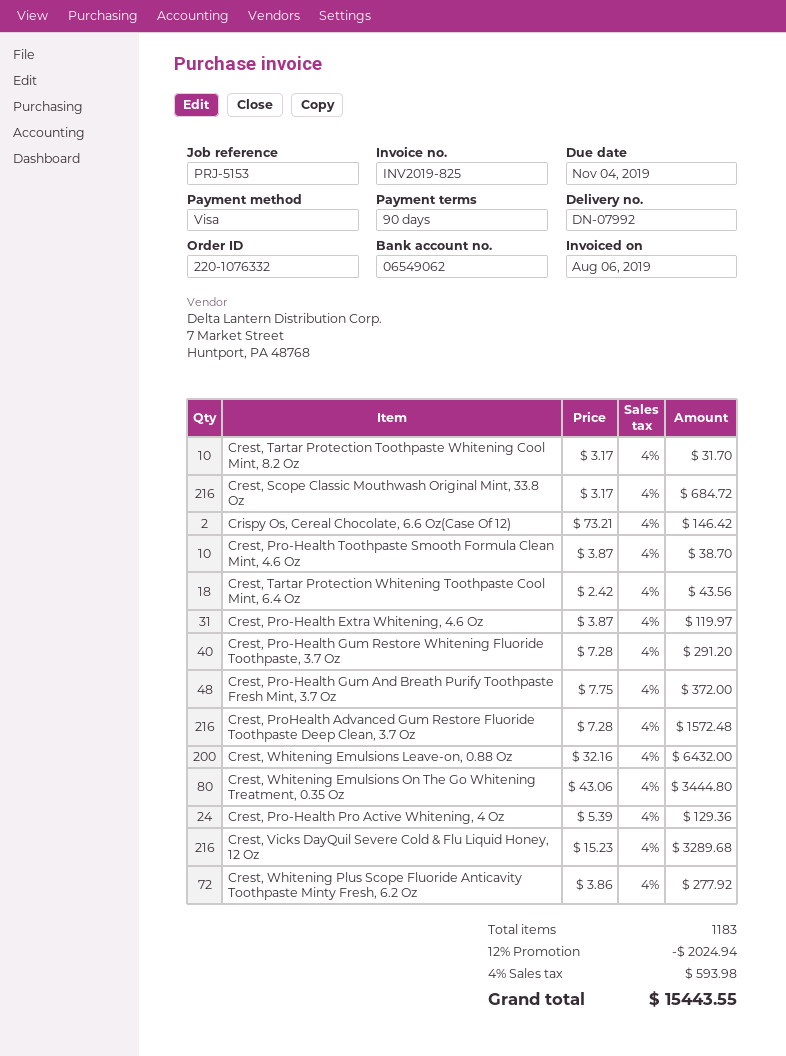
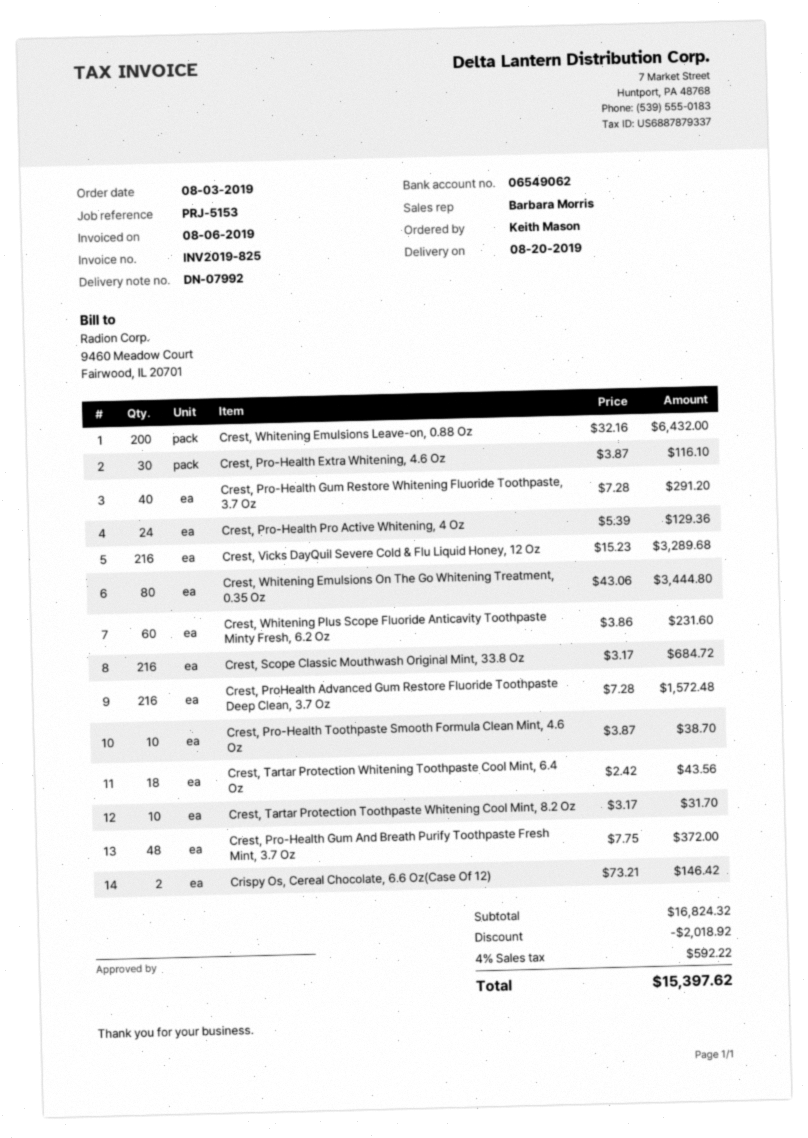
Crest, Pro-Health Extra Whitening, 4.6 Oz: 31 x 3.87 = 119.97 -> 30 x 3.87 = 116.10
Crest, Whitening Plus Scope Fluoride Anticavity Toothpaste Minty Fresh, 6.2 Oz: 72 x 3.86 = 277.92 -> 60 x 3.86 = 231.60
discount: 2024.94 -> 2018.92
tax: 4% = 593.98 -> 4% = 592.22
total: 15443.55 -> 15397.62

